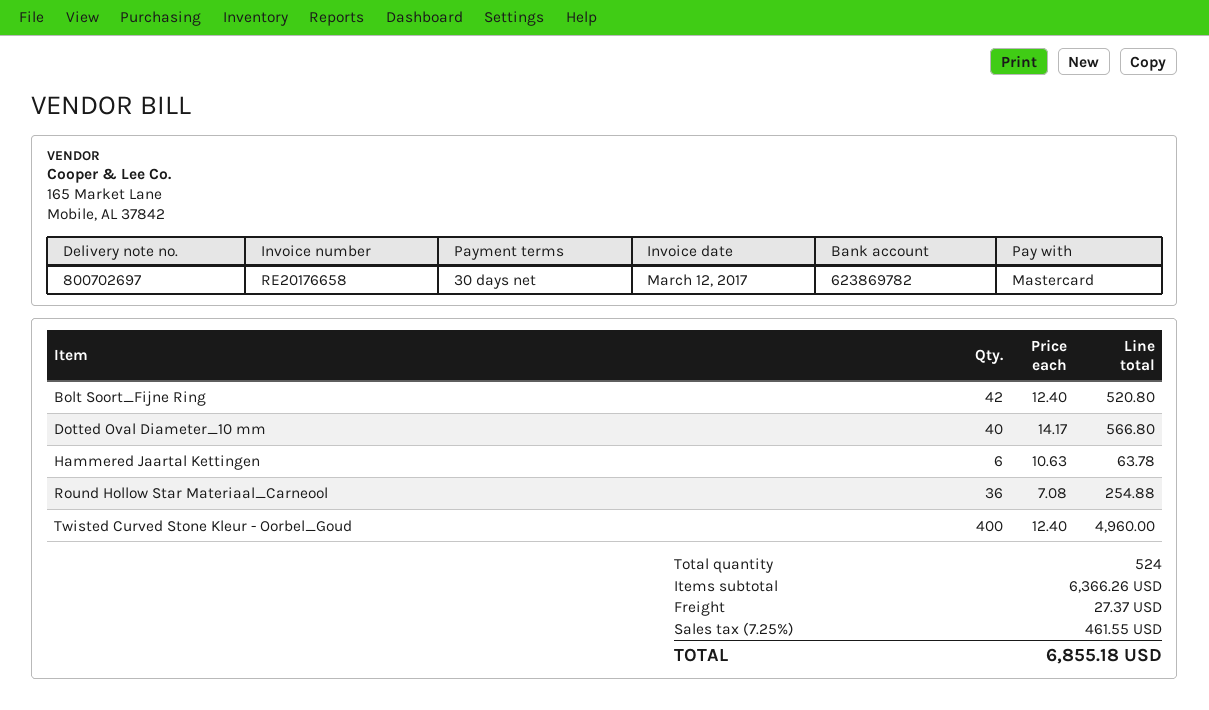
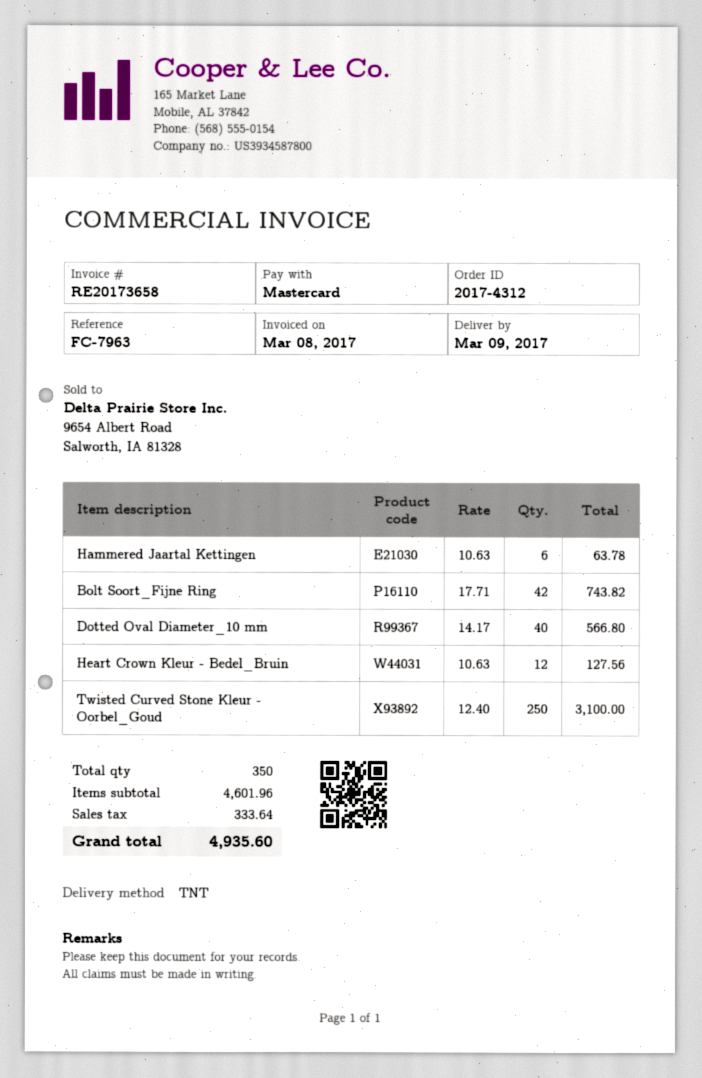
invoice number: RE20176658 -> RE20173658
invoice date: 2017-03-12 -> 2017-03-08
Bolt Soort_Fijne Ring: 42 x 12.40 = 520.80 -> 42 x 17.71 = 743.82
Round Hollow Star Materiaal_Carneool: 36 x 7.08 = 254.88 -> none
Twisted Curved Stone Kleur - Oorbel_Goud: 400 x 12.40 = 4960.00 -> 250 x 12.40 = 3100.00
Heart Crown Kleur - Bedel_Bruin: none -> 12 x 10.63 = 127.56
total quantity: 524 -> 350
subtotal: 6366.26 -> 4601.96
shipping: 27.37 -> none
tax: 461.55 -> 333.64
total: 6855.18 -> 4935.60

